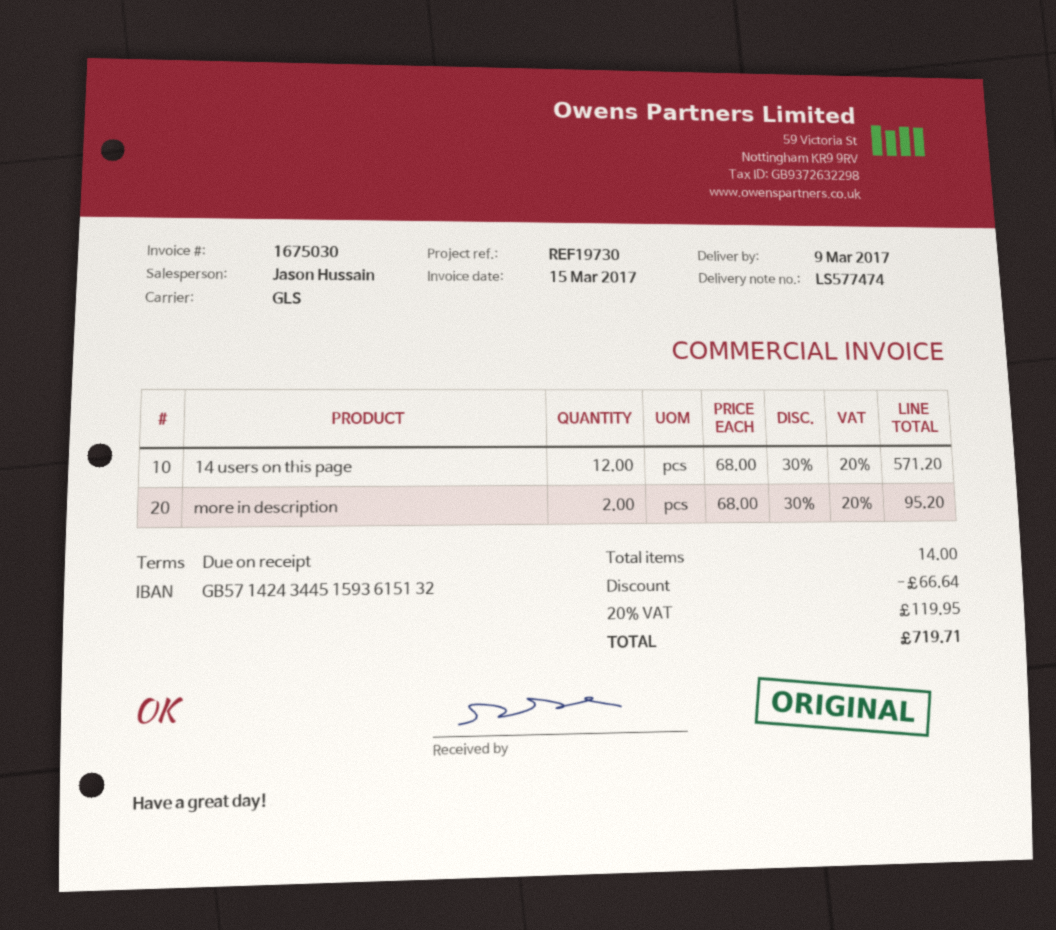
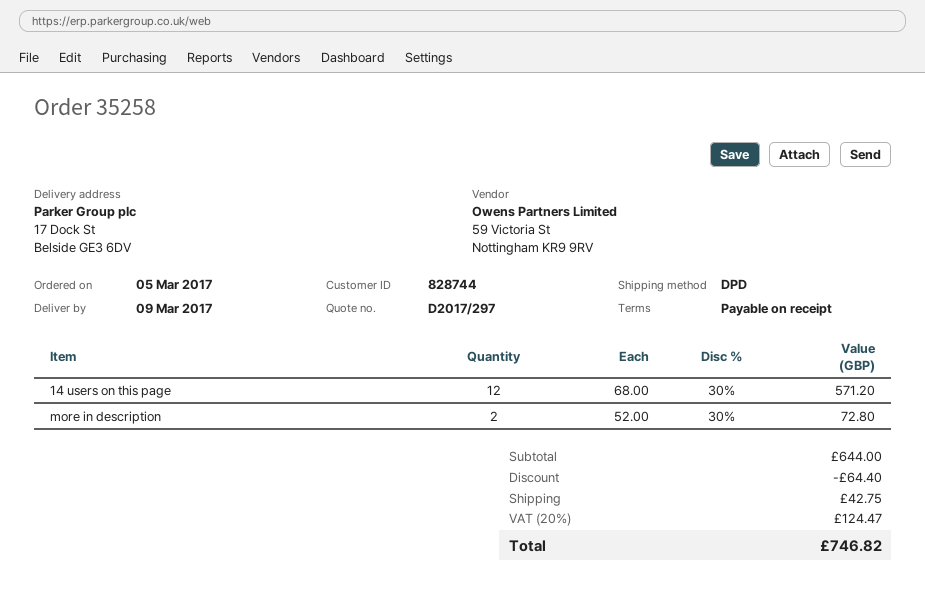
shipping method: GLS -> DPD
more in description: 2 x 68.00 - 30% = 95.20 -> 2 x 52.00 - 30% = 72.80
discount: 66.64 -> 64.40
shipping: none -> 42.75
tax: 20% = 119.95 -> 20% = 124.47
total: 719.71 -> 746.82

